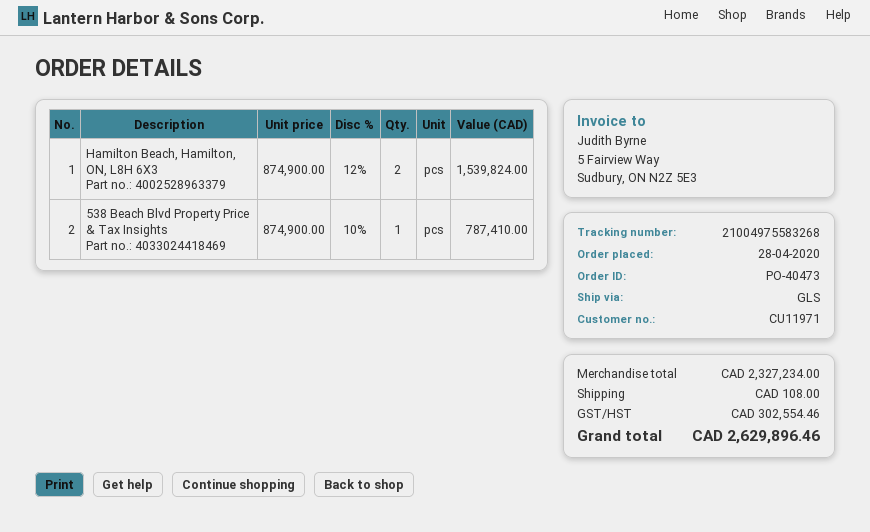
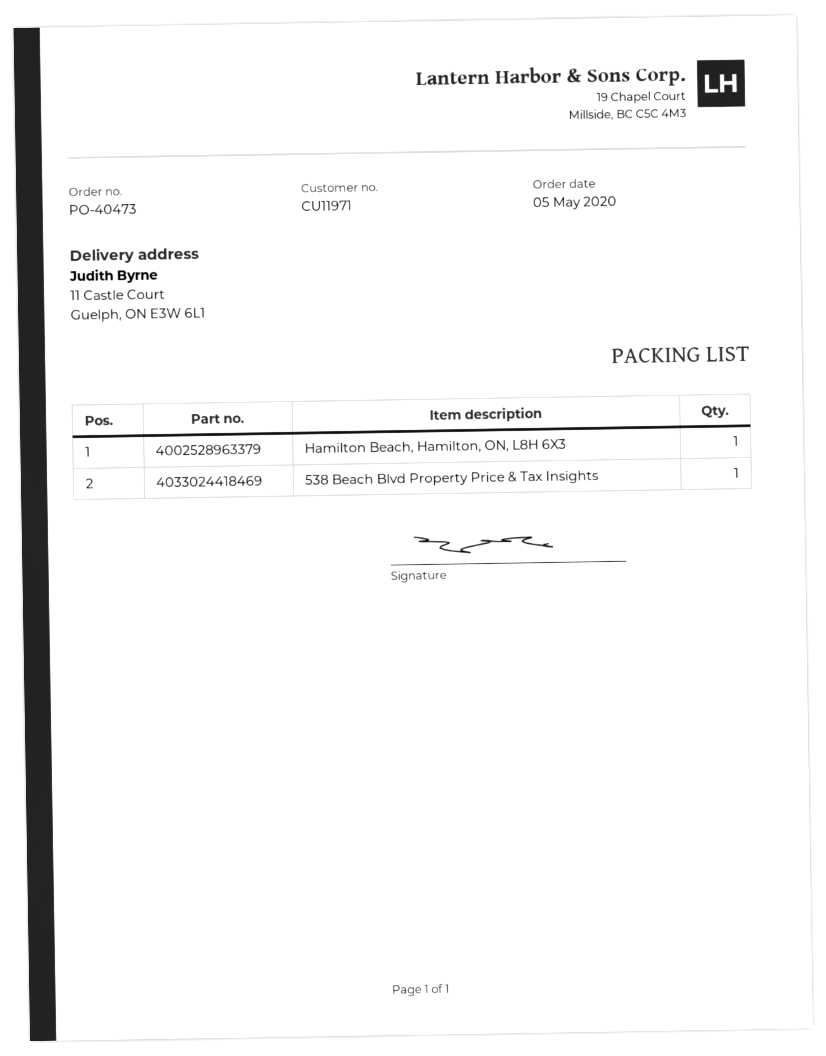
order date: 2020-04-28 -> 2020-05-05
Hamilton Beach, Hamilton, ON, L8H 6X3: 2 -> 1

